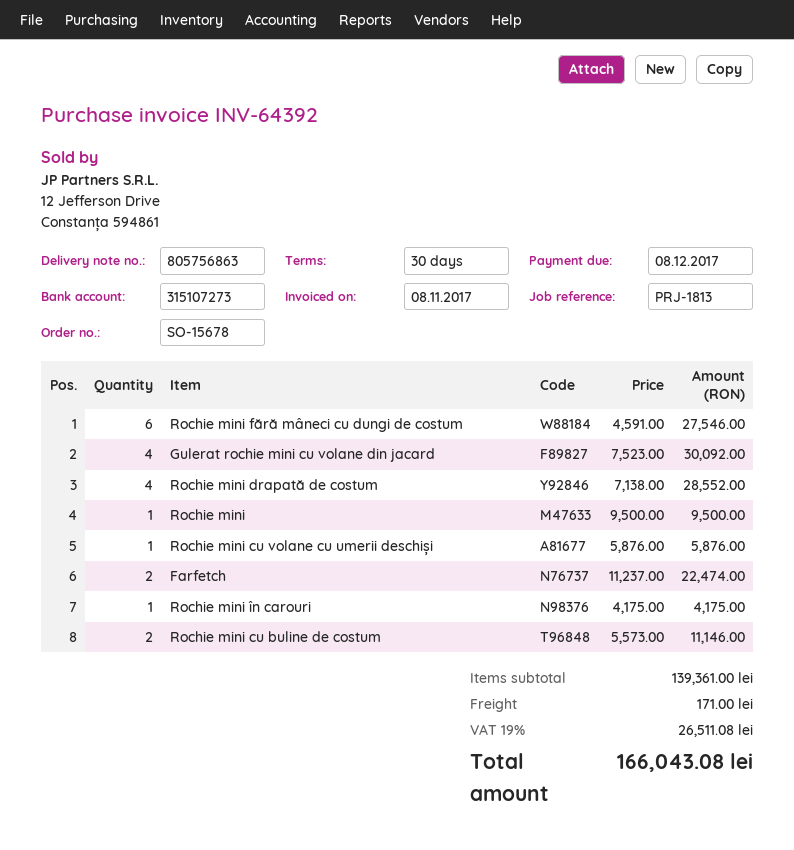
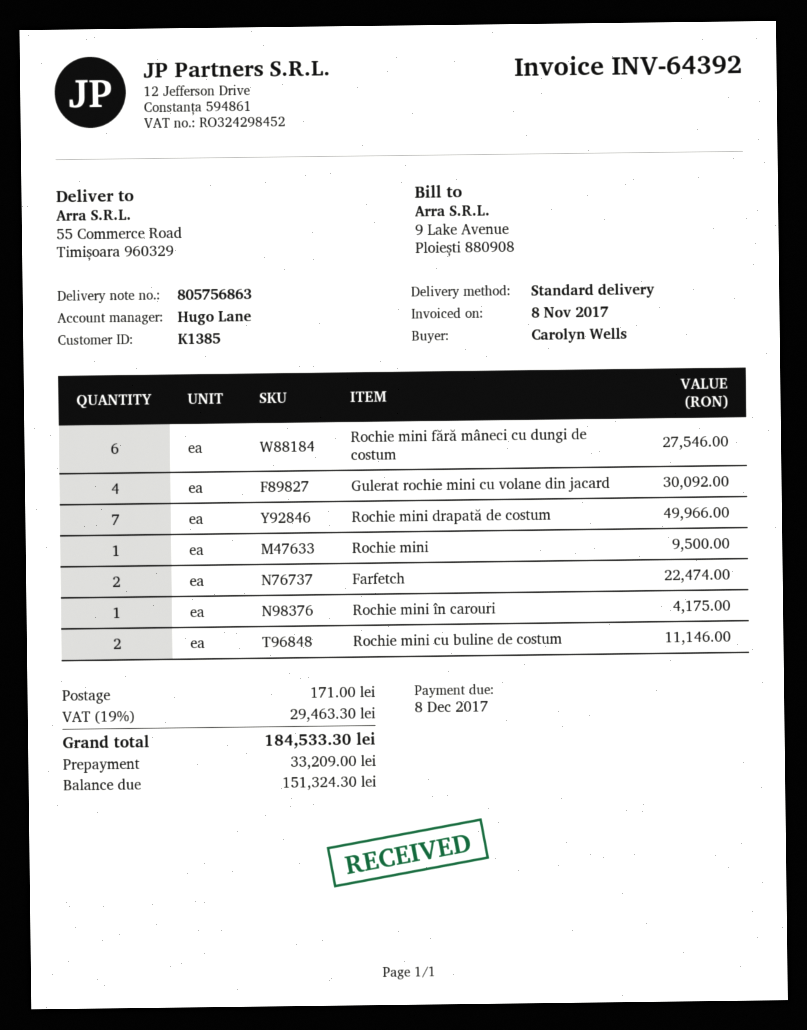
Rochie mini drapată de costum: 4 for 28552.00 -> 7 for 49966.00
Rochie mini cu volane cu umerii deschiși: 1 for 5876.00 -> none
tax: 19% = 26511.08 -> 19% = 29463.30
total: 166043.08 -> 184533.30

